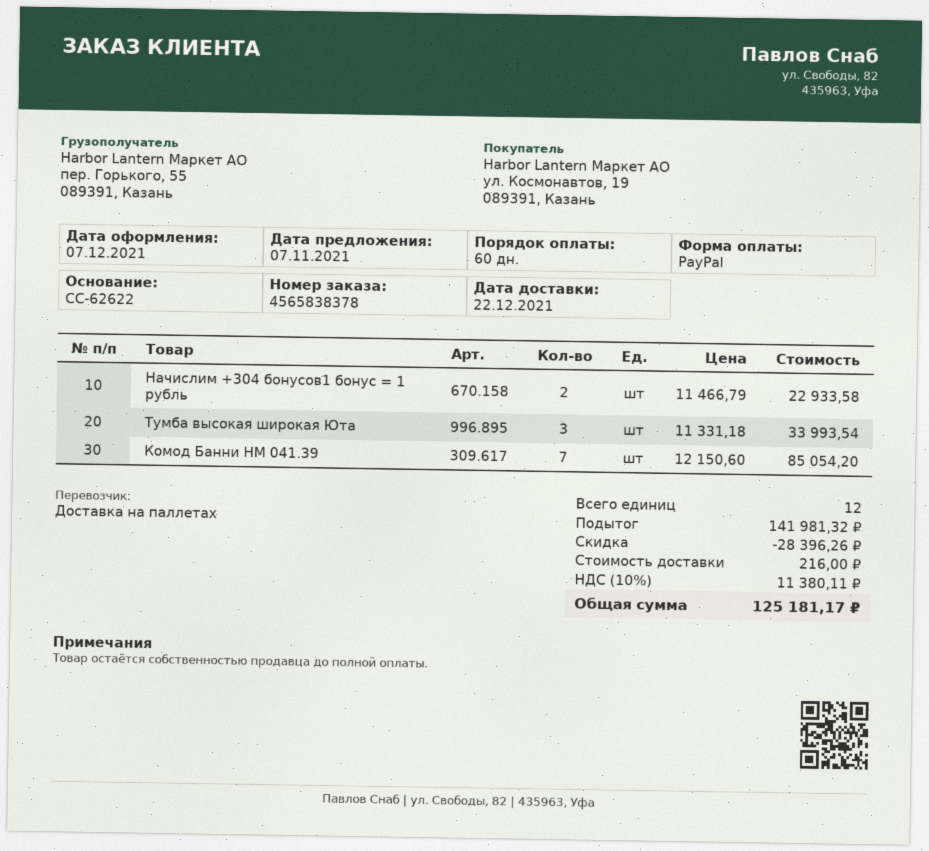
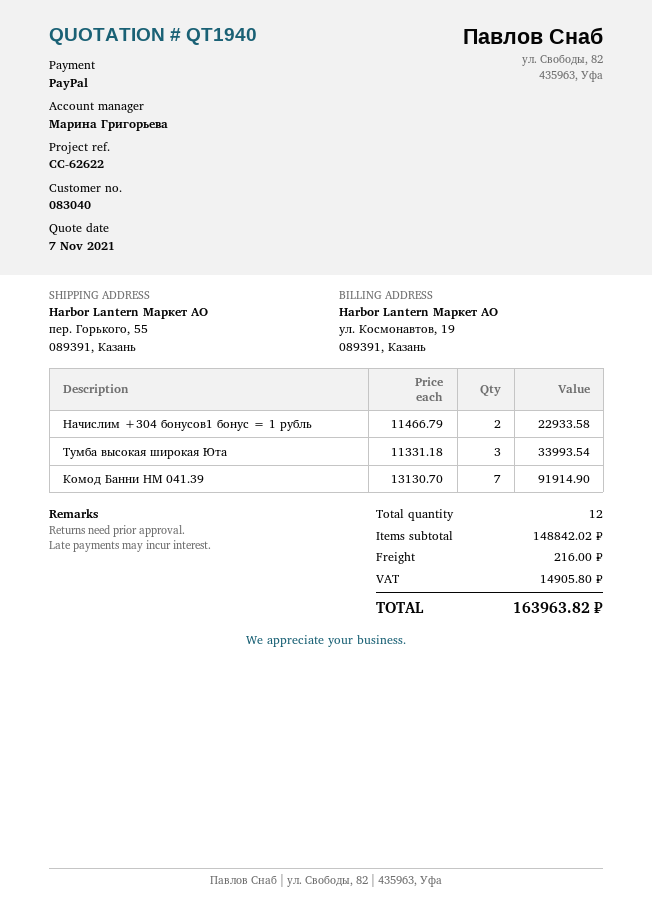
Комод Банни НМ 041.39: 7 x 12150.60 = 85054.20 -> 7 x 13130.70 = 91914.90
subtotal: 141981.32 -> 148842.02
discount: 28396.26 -> none
tax: 11380.11 -> 14905.80
total: 125181.17 -> 163963.82

